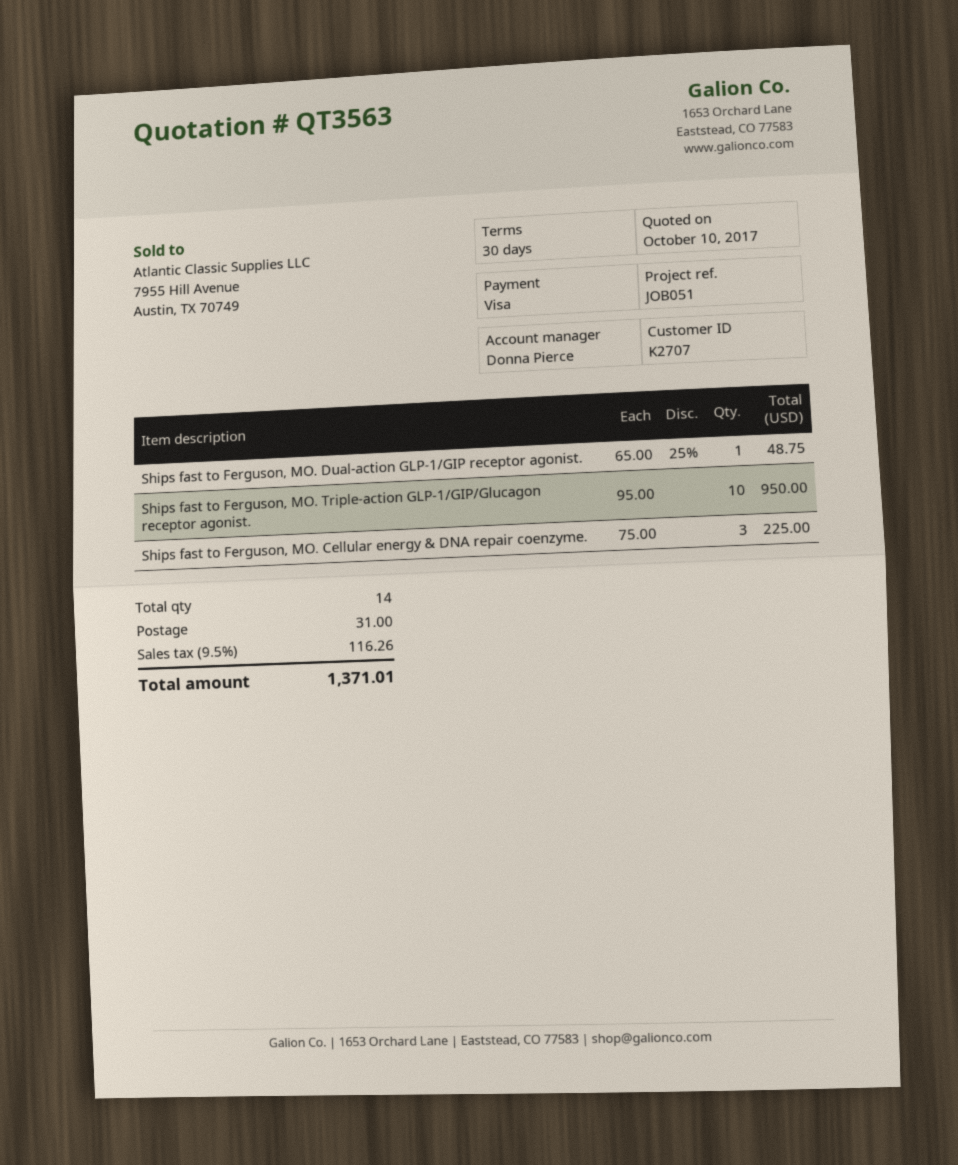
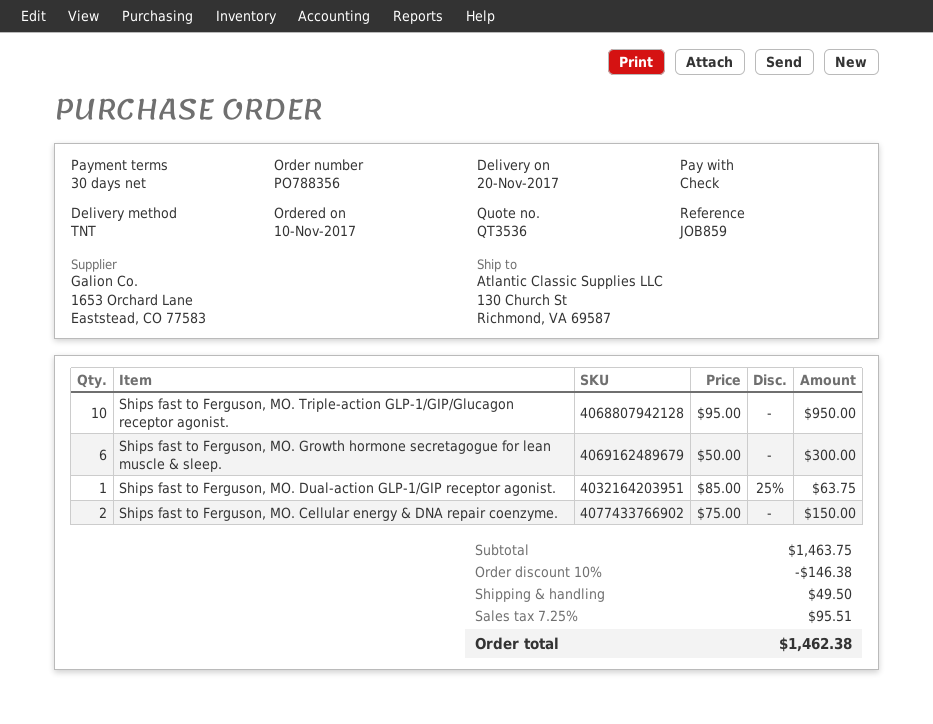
quote number: QT3563 -> QT3536
reference: JOB051 -> JOB859
payment method: Visa -> cheque
Ships fast to Ferguson, MO. Dual-action GLP-1/GIP receptor agonist.: 1 x 65.00 - 25% = 48.75 -> 1 x 85.00 - 25% = 63.75
Ships fast to Ferguson, MO. Cellular energy & DNA repair coenzyme.: 3 x 75.00 = 225.00 -> 2 x 75.00 = 150.00
Ships fast to Ferguson, MO. Growth hormone secretagogue for lean muscle & sleep.: none -> 6 x 50.00 = 300.00
discount: none -> 10% = 146.38
shipping: 31.00 -> 49.50
tax: 9.5% = 116.26 -> 7.25% = 95.51
total: 1371.01 -> 1462.38

